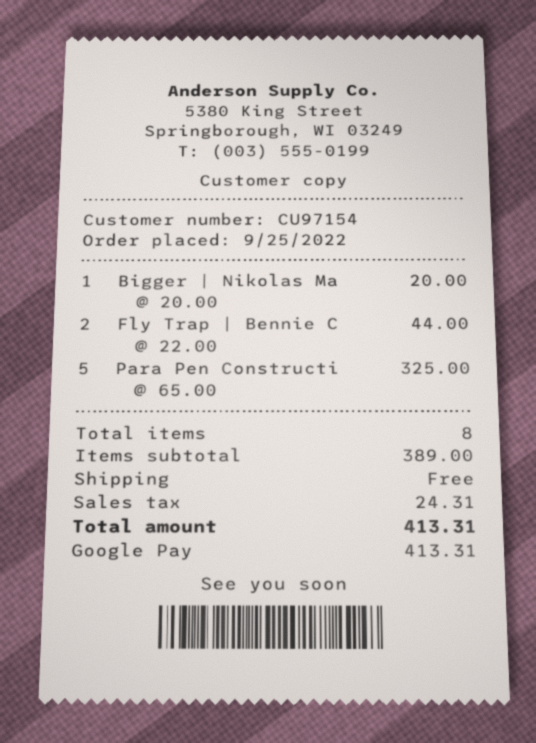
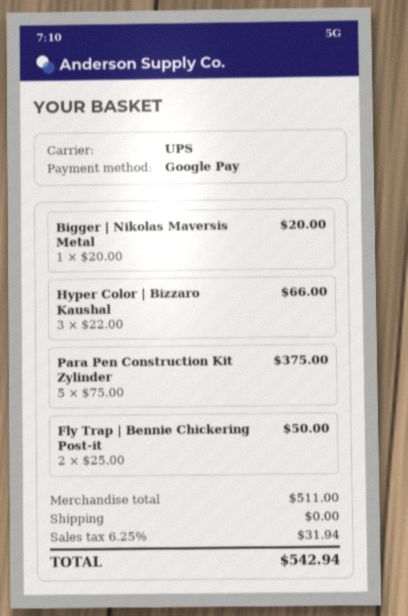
Fly Trap | Bennie C: 2 x 22.00 = 44.00 -> 2 x 25.00 = 50.00
Para Pen Constructi: 5 x 65.00 = 325.00 -> 5 x 75.00 = 375.00
Hyper Color | Bizzaro Kaushal: none -> 3 x 22.00 = 66.00
subtotal: 389.00 -> 511.00
tax: 24.31 -> 31.94
total: 413.31 -> 542.94

